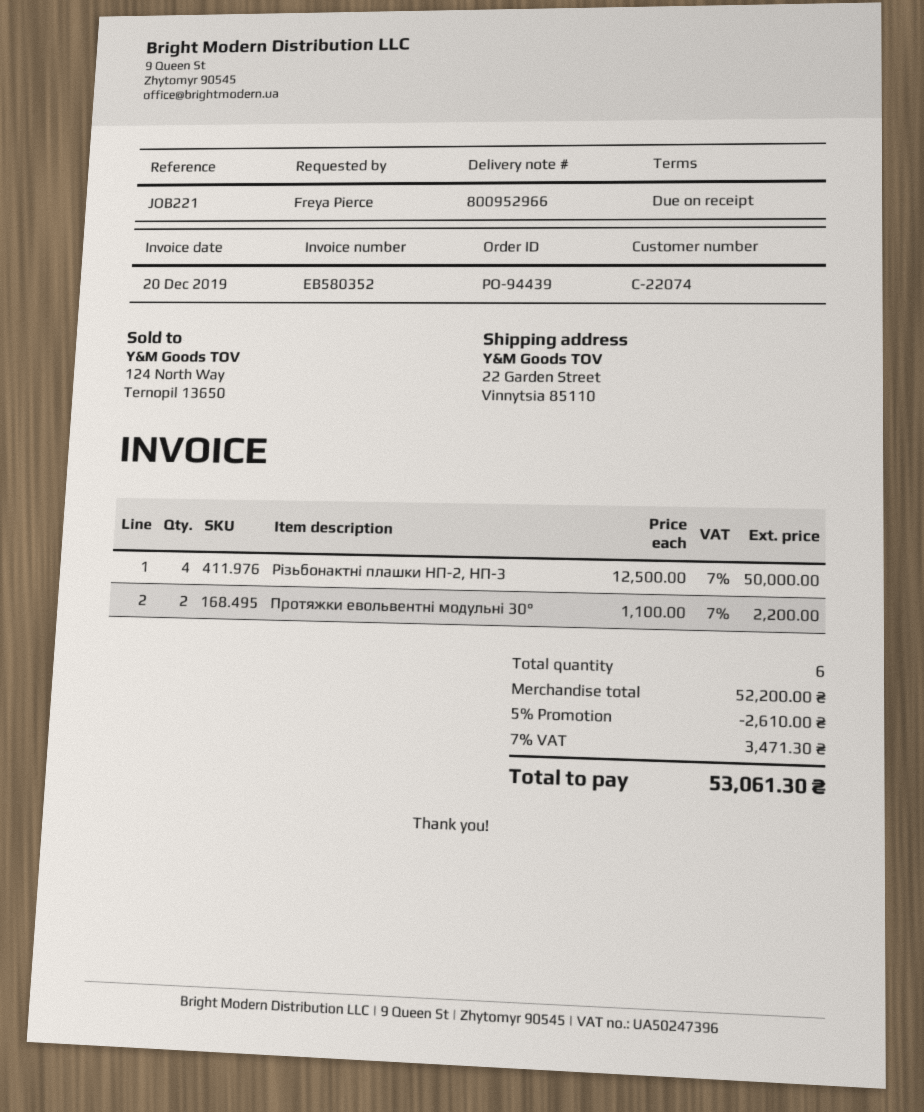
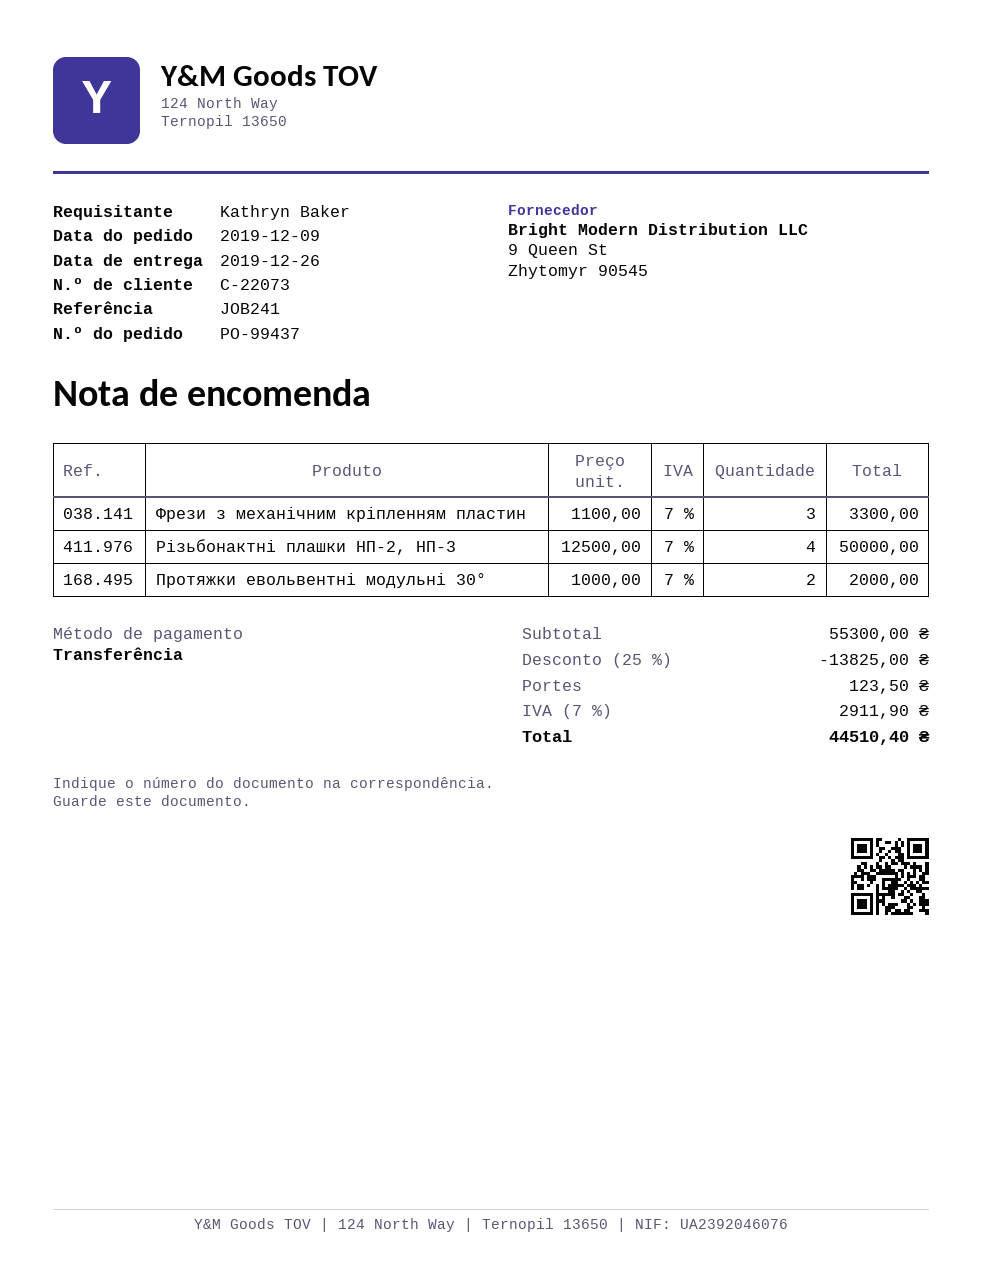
order number: PO-94439 -> PO-99437
customer number: C-22074 -> C-22073
reference: JOB221 -> JOB241
ordered by: Freya Pierce -> Kathryn Baker
Протяжки евольвентні модульні 30°: 2 x 1100.00 = 2200.00 -> 2 x 1000.00 = 2000.00
Фрези з механічним кріпленням пластин: none -> 3 x 1100.00 = 3300.00
subtotal: 52200.00 -> 55300.00
discount: 5% = 2610.00 -> 25% = 13825.00
shipping: none -> 123.50
tax: 7% = 3471.30 -> 7% = 2911.90
total: 53061.30 -> 44510.40

